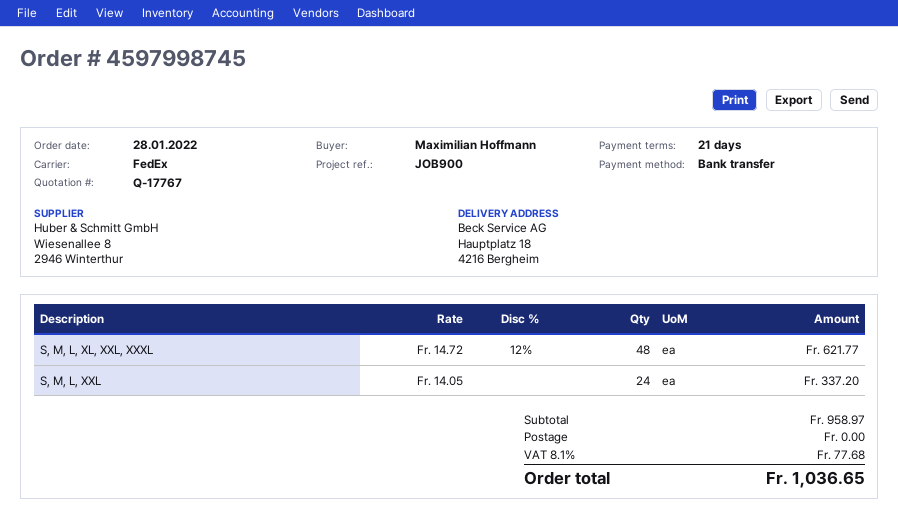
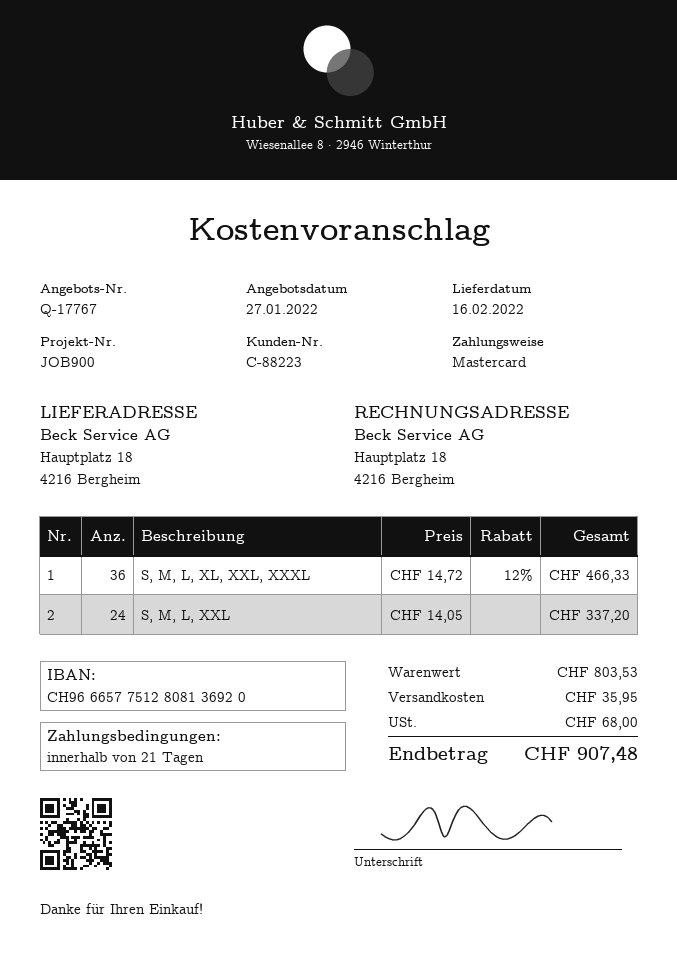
payment method: bank transfer -> Mastercard
S, M, L, XL, XXL, XXXL: 48 x 14.72 - 12% = 621.77 -> 36 x 14.72 - 12% = 466.33
subtotal: 958.97 -> 803.53
shipping: 0.00 -> 35.95
tax: 77.68 -> 68.00
total: 1036.65 -> 907.48

